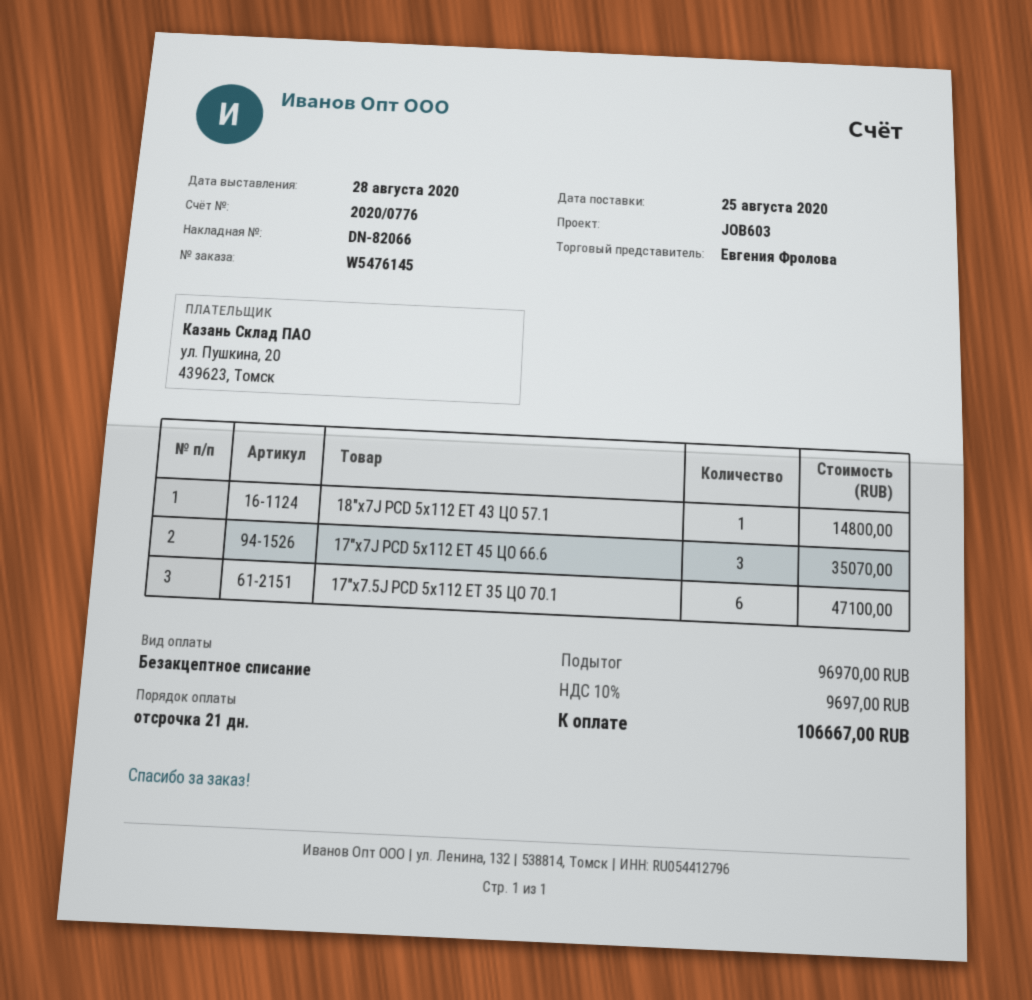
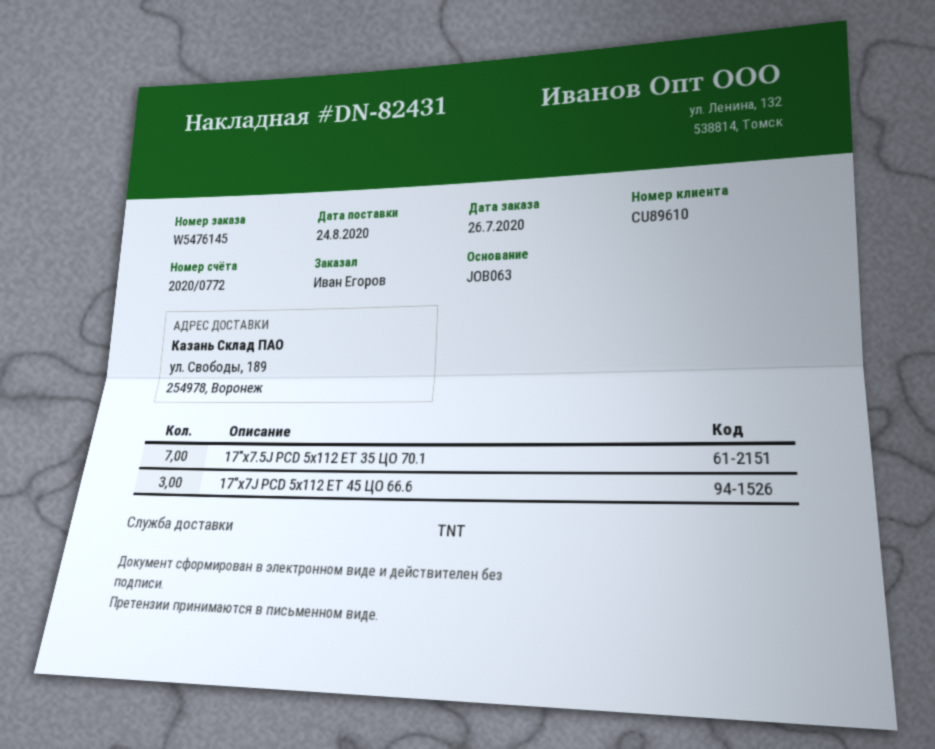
delivery note number: DN-82066 -> DN-82431
delivery date: 2020-08-25 -> 2020-08-24
invoice number: 2020/0776 -> 2020/0772
reference: JOB603 -> JOB063
18"x7J PCD 5x112 ЕТ 43 ЦО 57.1: 1 -> none
17"x7.5J PCD 5x112 ЕТ 35 ЦО 70.1: 6 -> 7

